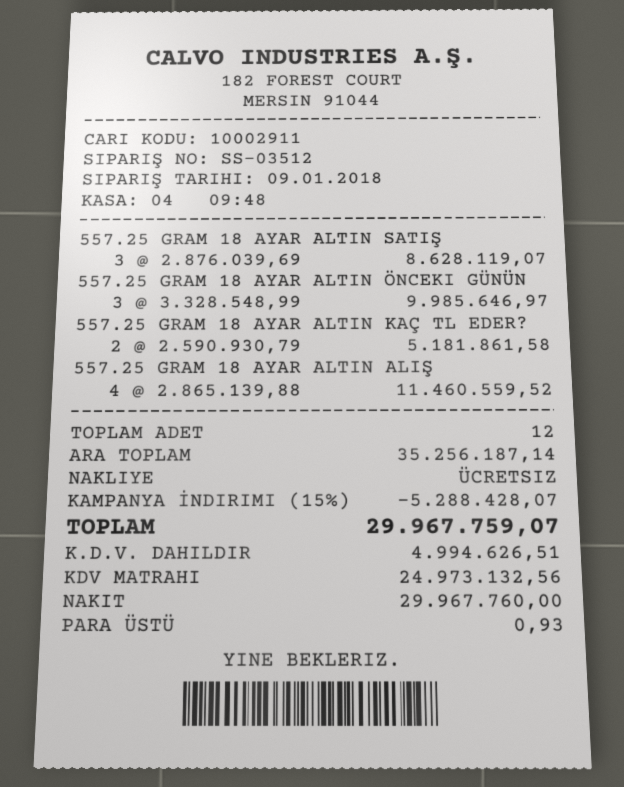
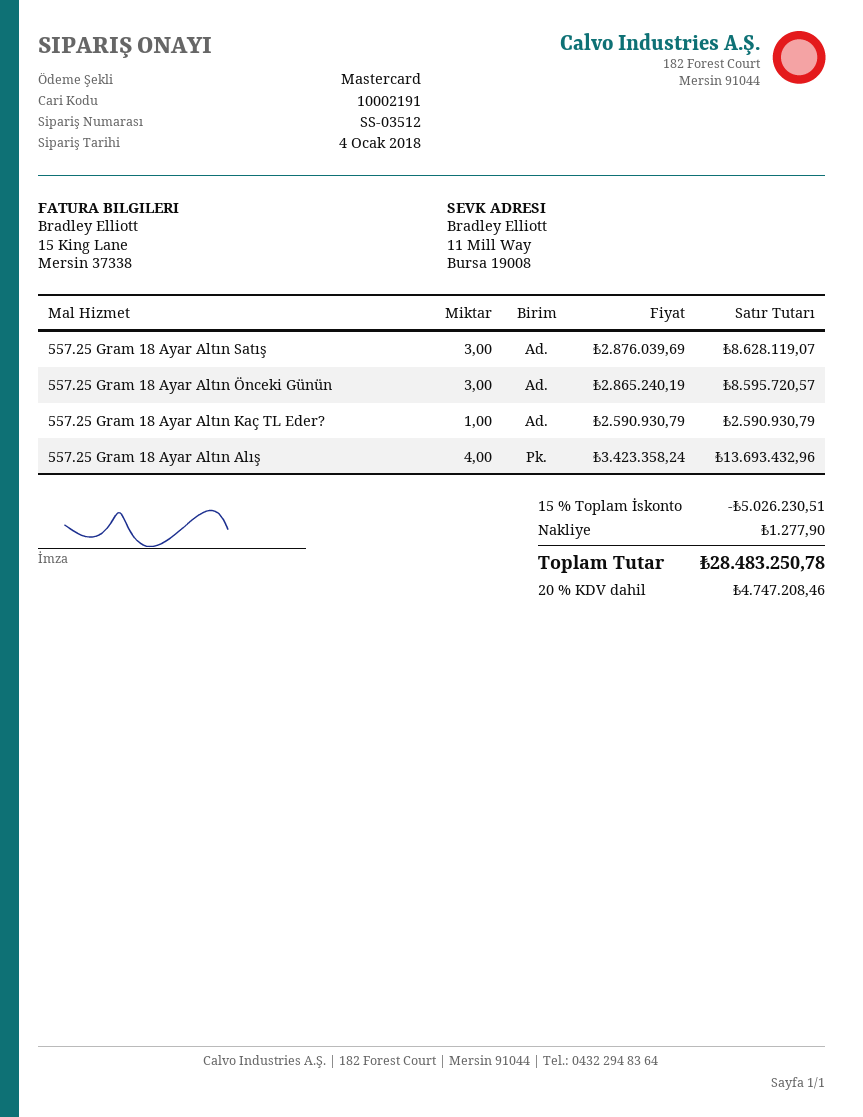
order date: 2018-01-09 -> 2018-01-04
customer number: 10002911 -> 10002191
payment method: cash -> Mastercard
557.25 GRAM 18 AYAR ALTIN ÖNCEKI GÜNÜN: 3 x 3328548.99 = 9985646.97 -> 3 x 2865240.19 = 8595720.57
557.25 GRAM 18 AYAR ALTIN KAÇ TL EDER?: 2 x 2590930.79 = 5181861.58 -> 1 x 2590930.79 = 2590930.79
557.25 GRAM 18 AYAR ALTIN ALIŞ: 4 x 2865139.88 = 11460559.52 -> 4 x 3423358.24 = 13693432.96
discount: 15% = 5288428.07 -> 15% = 5026230.51
shipping: 0.00 -> 1277.90
tax: 4994626.51 -> 4747208.46
total: 29967759.07 -> 28483250.78

